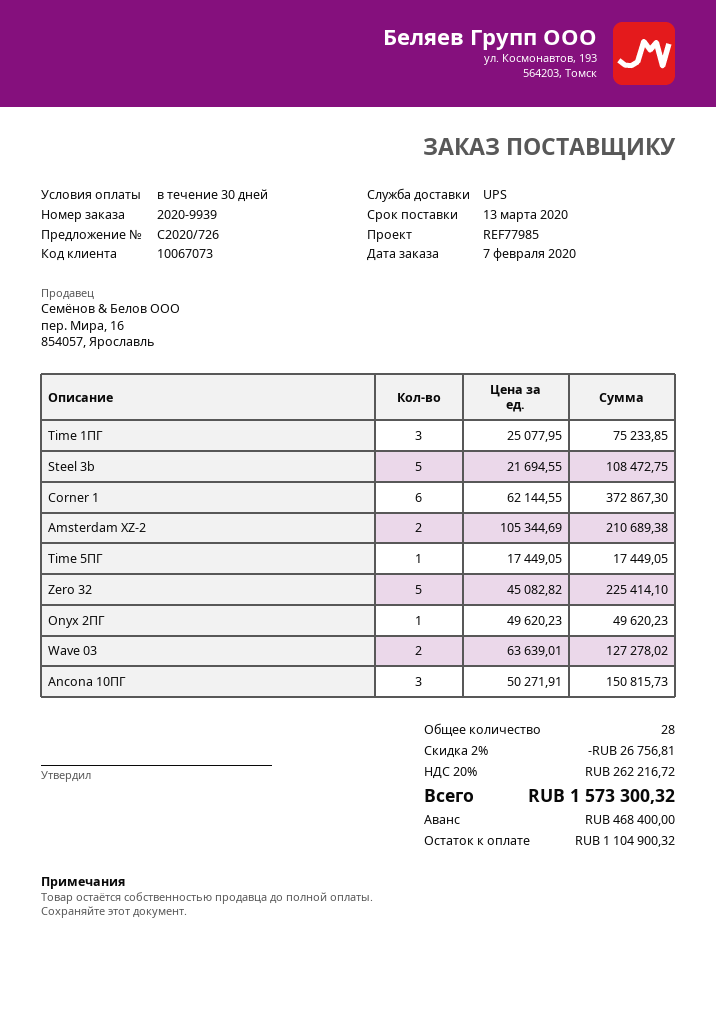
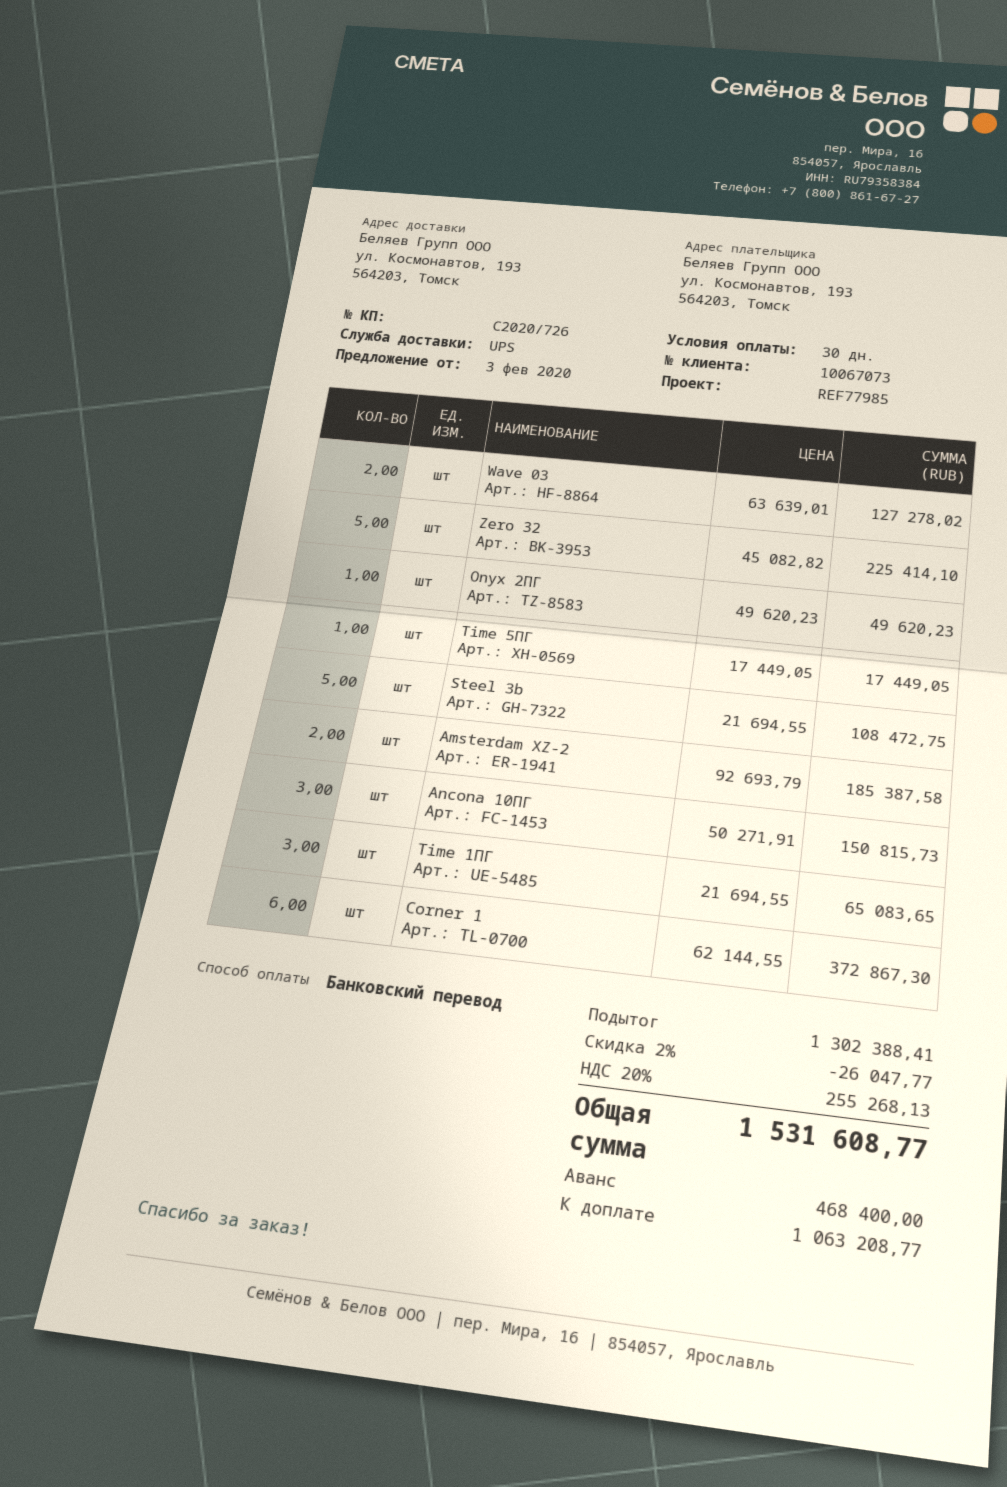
Time 1ПГ: 3 x 25077.95 = 75233.85 -> 3 x 21694.55 = 65083.65
Amsterdam XZ-2: 2 x 105344.69 = 210689.38 -> 2 x 92693.79 = 185387.58
discount: 2% = 26756.81 -> 2% = 26047.77
tax: 20% = 262216.72 -> 20% = 255268.13
total: 1573300.32 -> 1531608.77
balance: 1104900.32 -> 1063208.77

